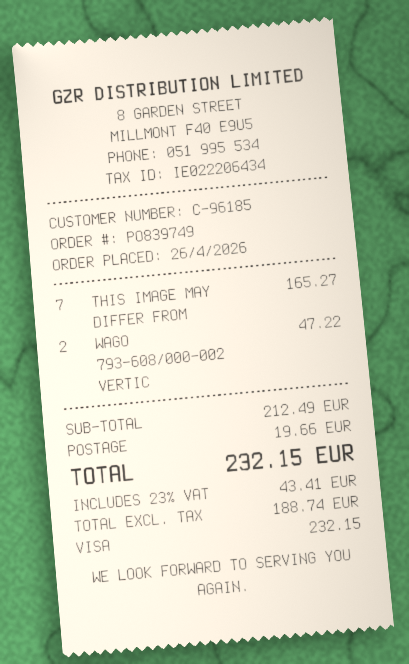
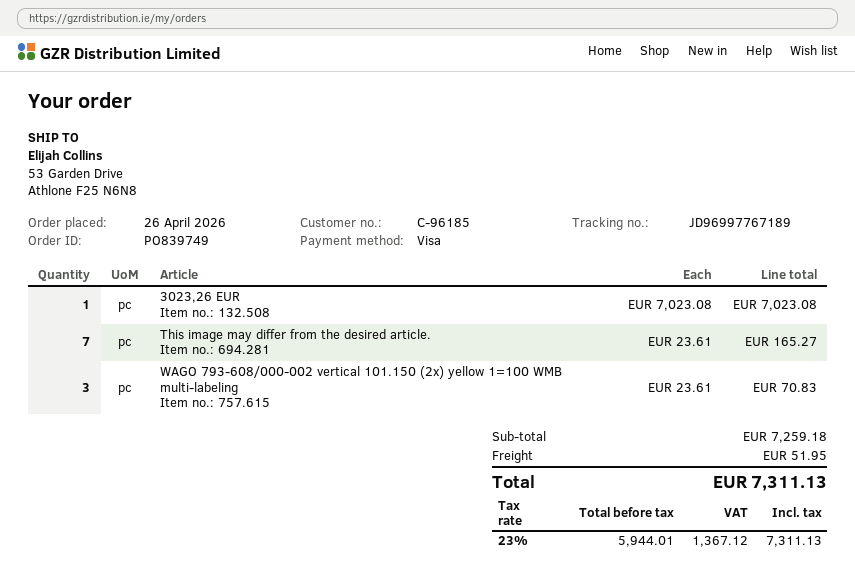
WAGO 793-608/000-002 VERTIC: 2 for 47.22 -> 3 for 70.83
3023,26 EUR: none -> 1 for 7023.08
subtotal: 212.49 -> 7259.18
shipping: 19.66 -> 51.95
net: 188.74 -> 5944.01
tax: 23% = 43.41 -> 23% = 1367.12
total: 232.15 -> 7311.13

